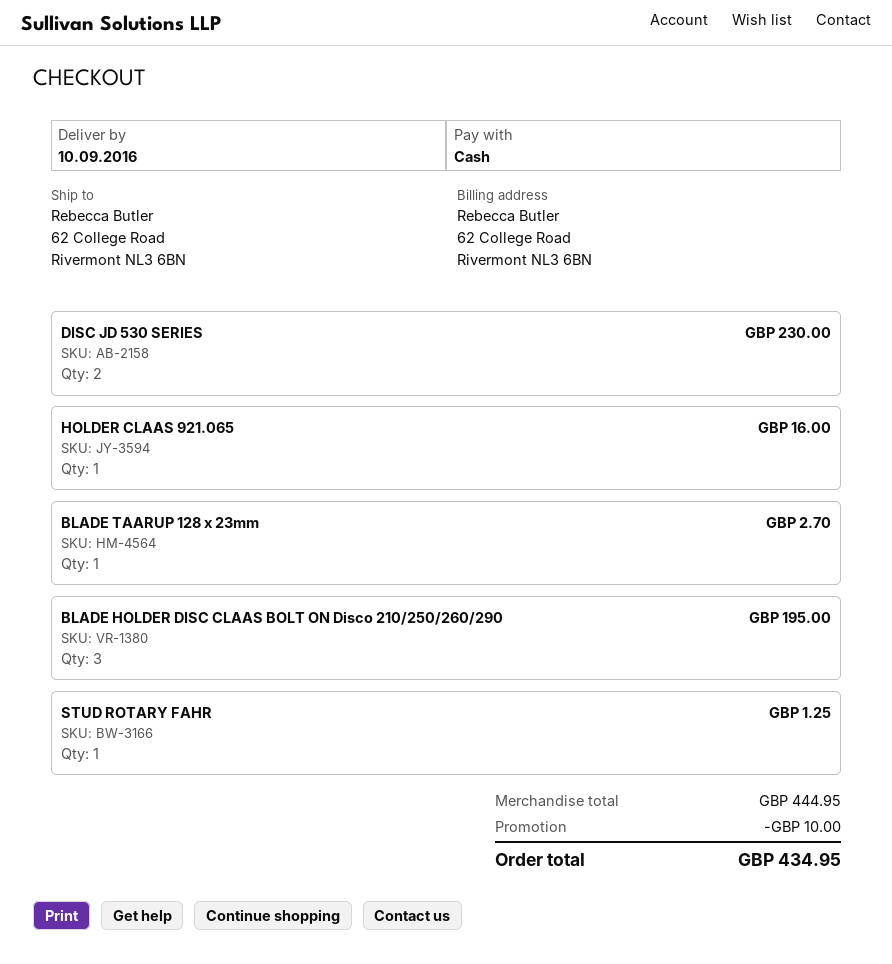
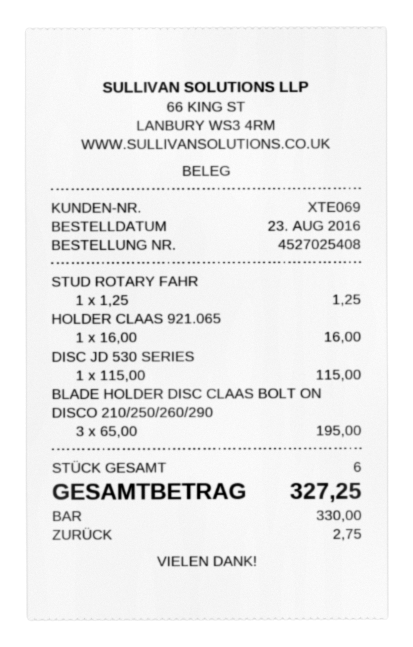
DISC JD 530 SERIES: 2 for 230.00 -> 1 for 115.00
BLADE TAARUP 128 x 23mm: 1 for 2.70 -> none
discount: 10.00 -> none
total: 434.95 -> 327.25

